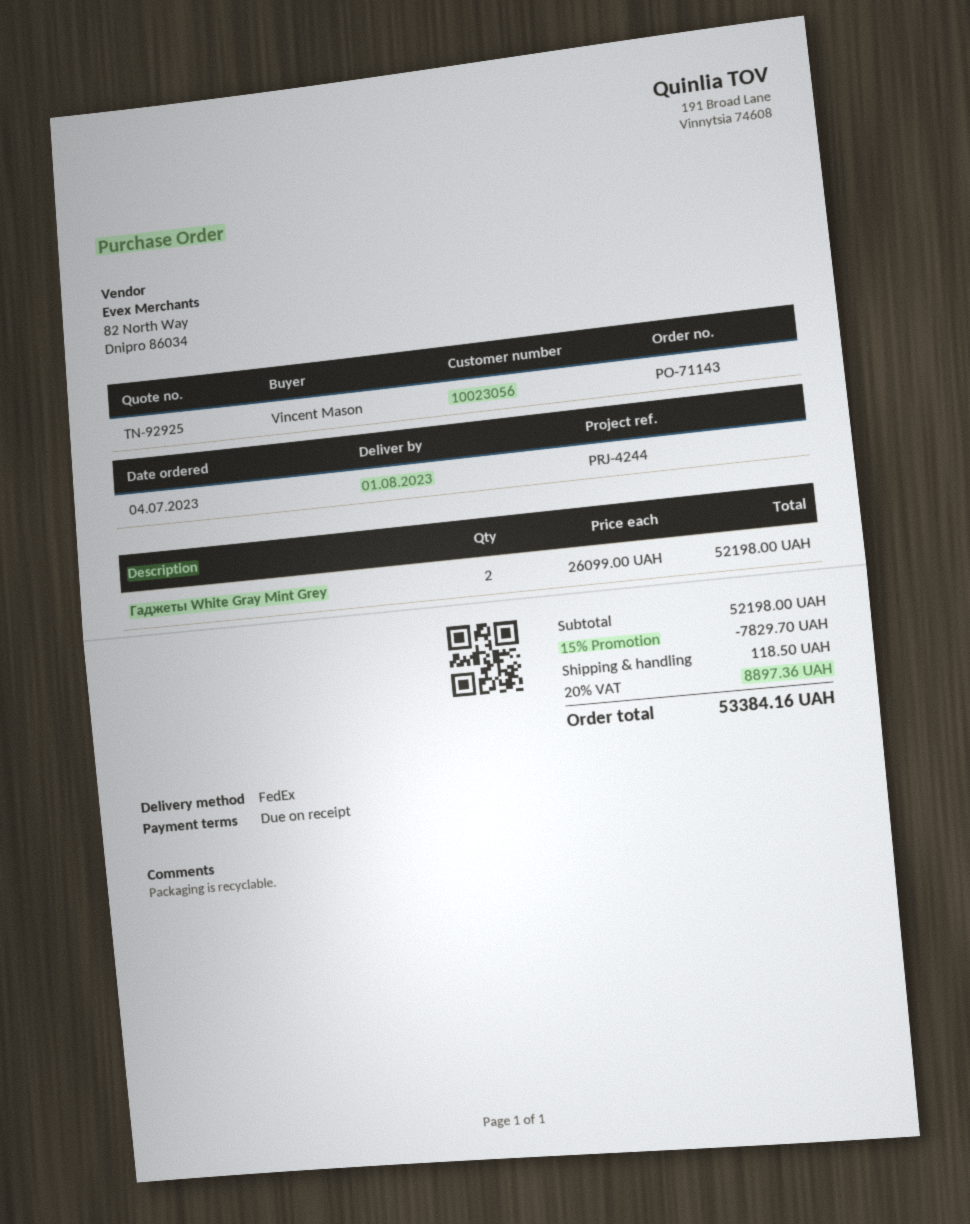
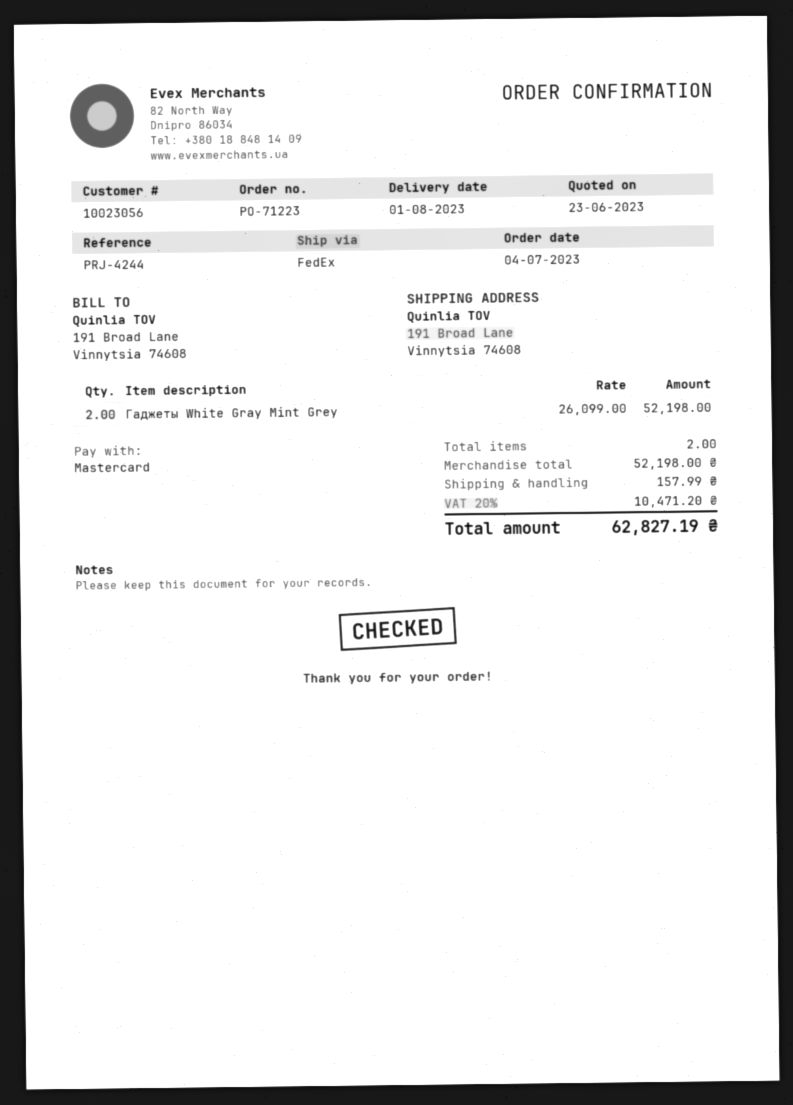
order number: PO-71143 -> PO-71223
discount: 15% = 7829.70 -> none
shipping: 118.50 -> 157.99
tax: 20% = 8897.36 -> 20% = 10471.20
total: 53384.16 -> 62827.19

